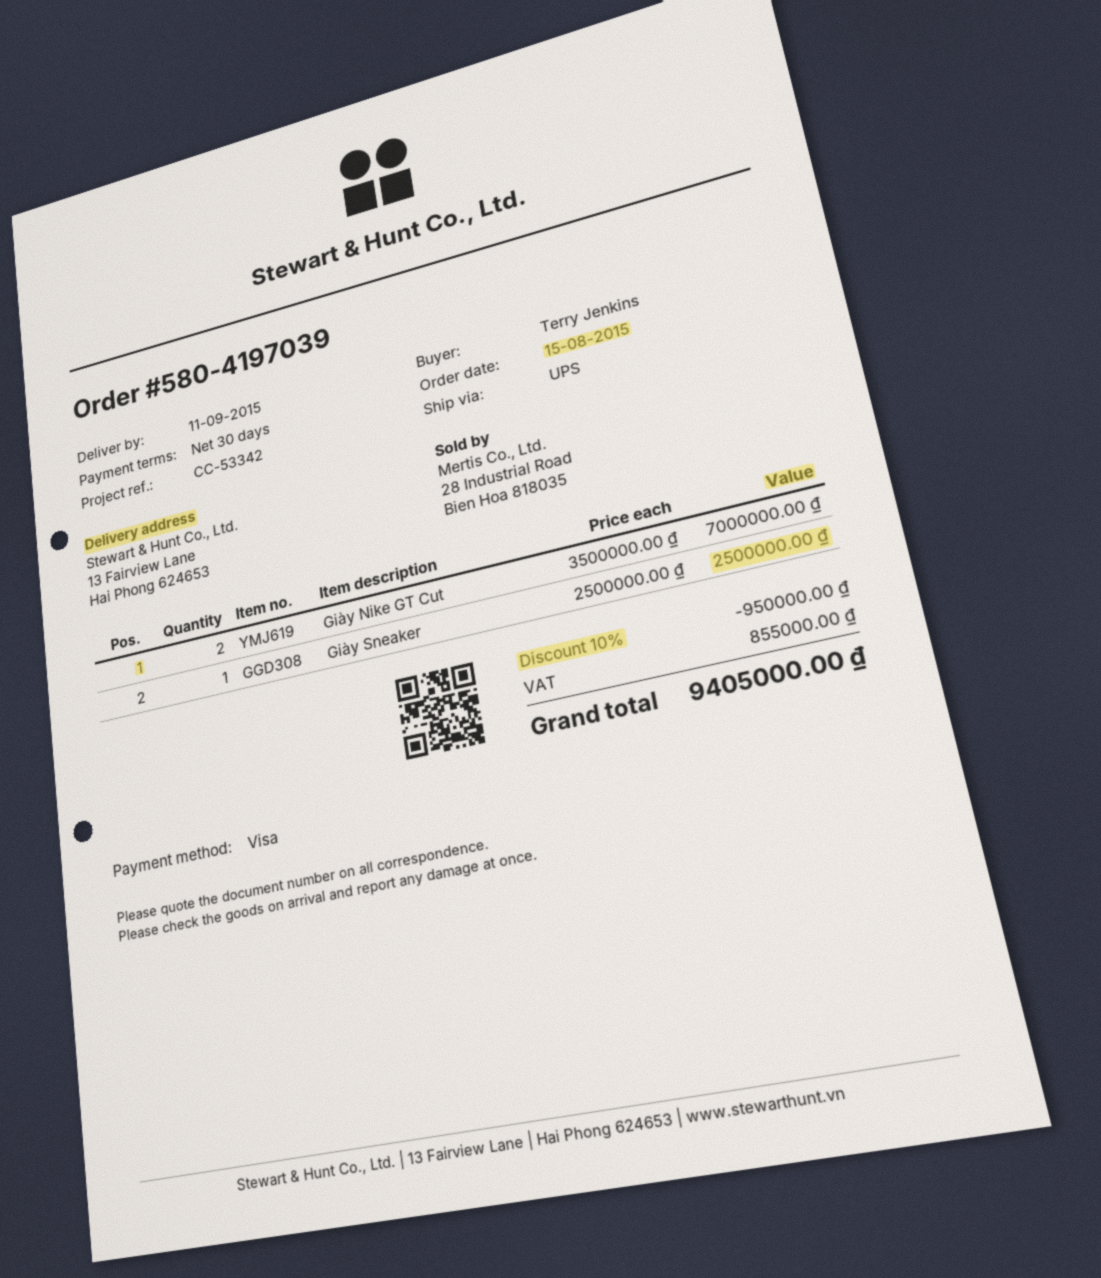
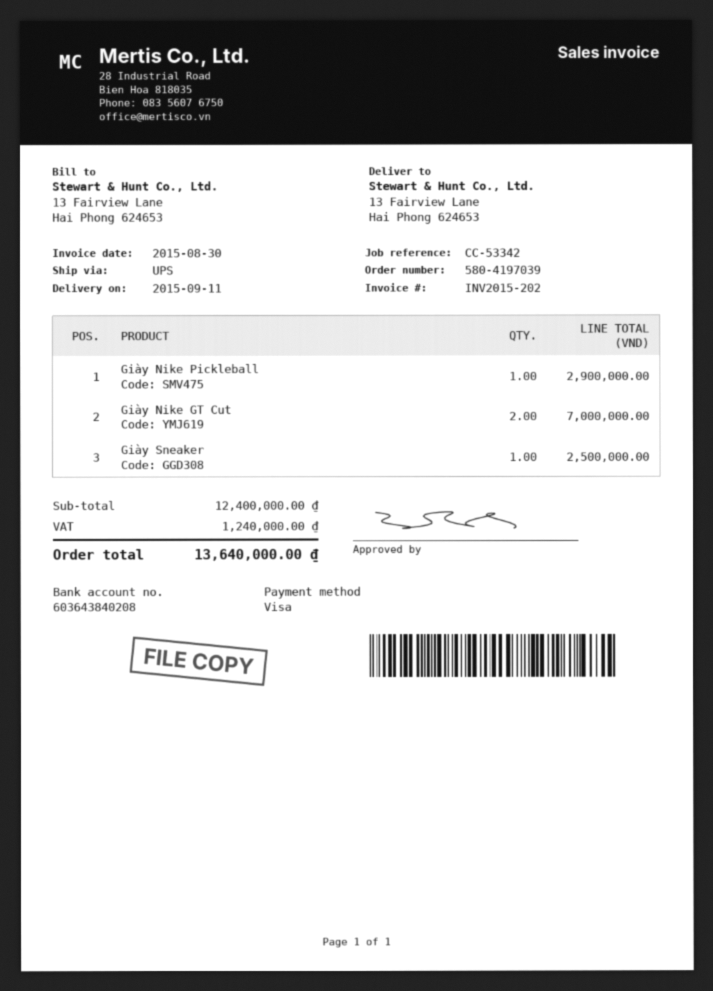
Giày Nike Pickleball: none -> 1 for 2900000.00
discount: 10% = 950000.00 -> none
tax: 855000.00 -> 1240000.00
total: 9405000.00 -> 13640000.00

